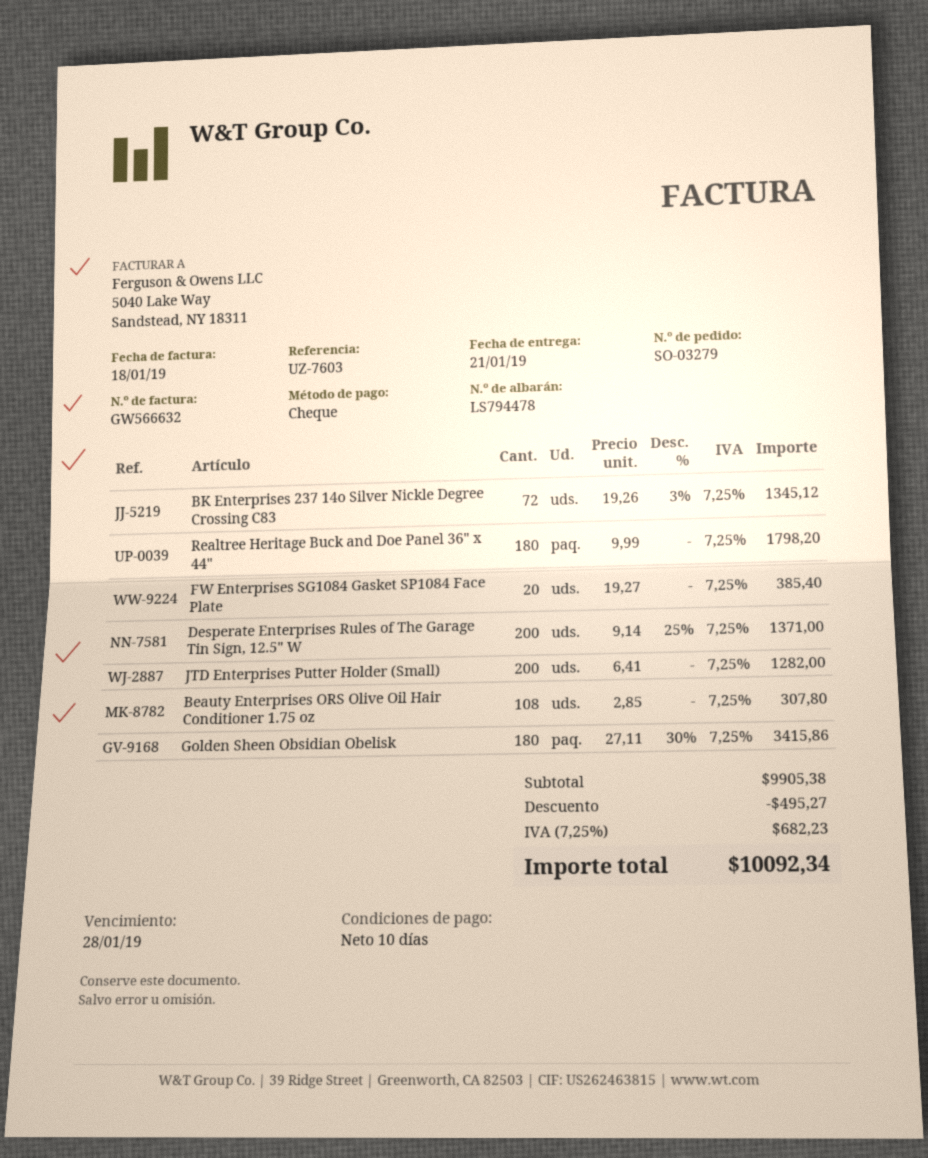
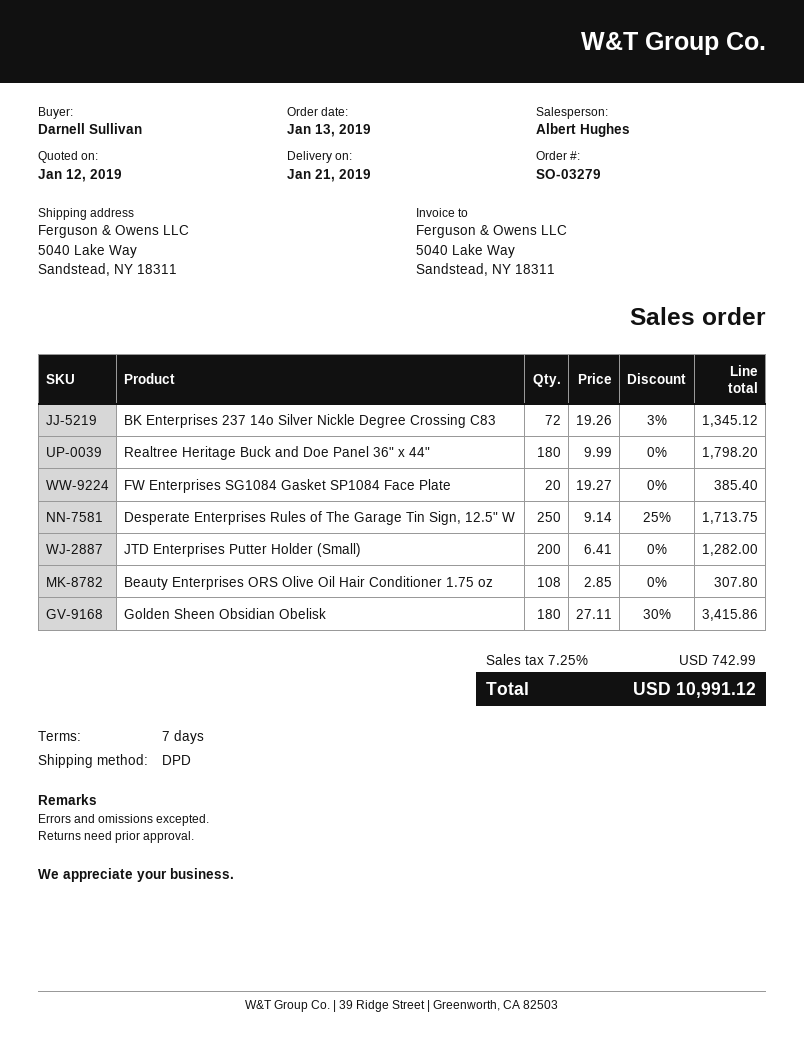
payment terms: 10 days -> 7 days
Desperate Enterprises Rules of The Garage Tin Sign, 12.5" W: 200 x 9.14 - 25% = 1371.00 -> 250 x 9.14 - 25% = 1713.75
discount: 495.27 -> none
tax: 7.25% = 682.23 -> 7.25% = 742.99
total: 10092.34 -> 10991.12

